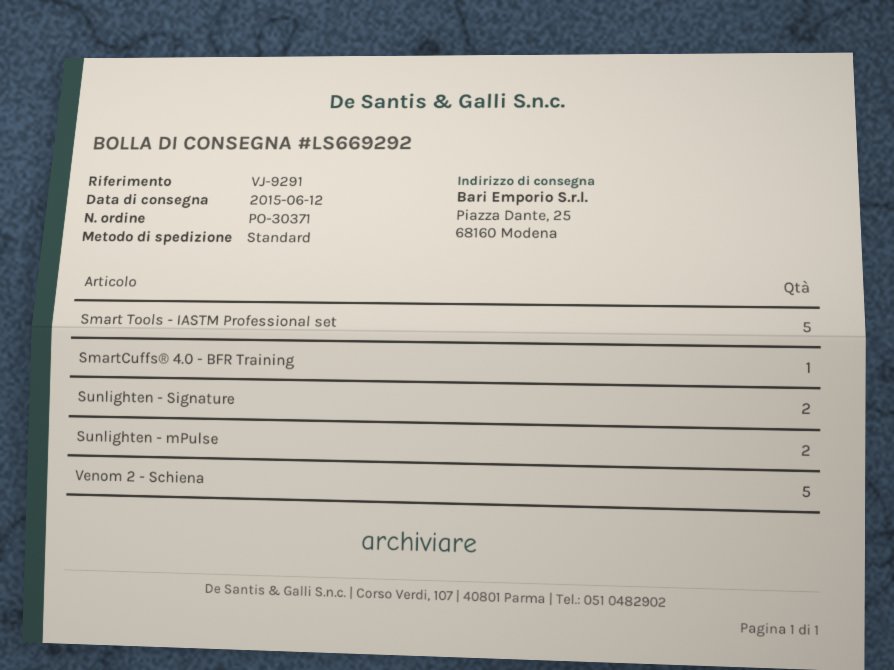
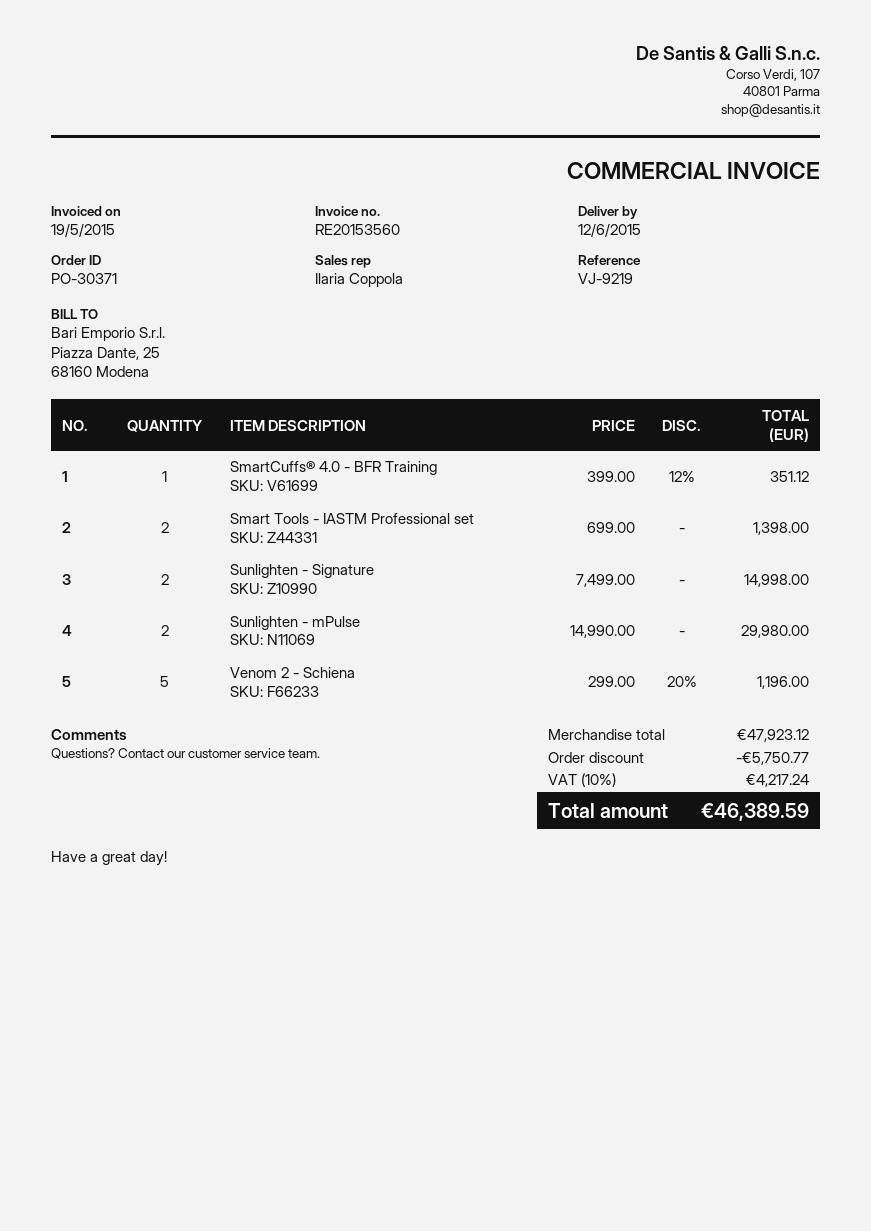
reference: VJ-9291 -> VJ-9219
Smart Tools - IASTM Professional set: 5 -> 2

